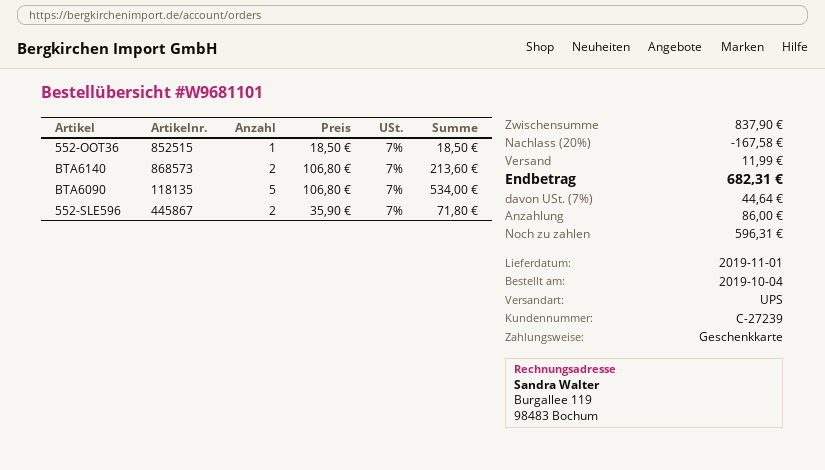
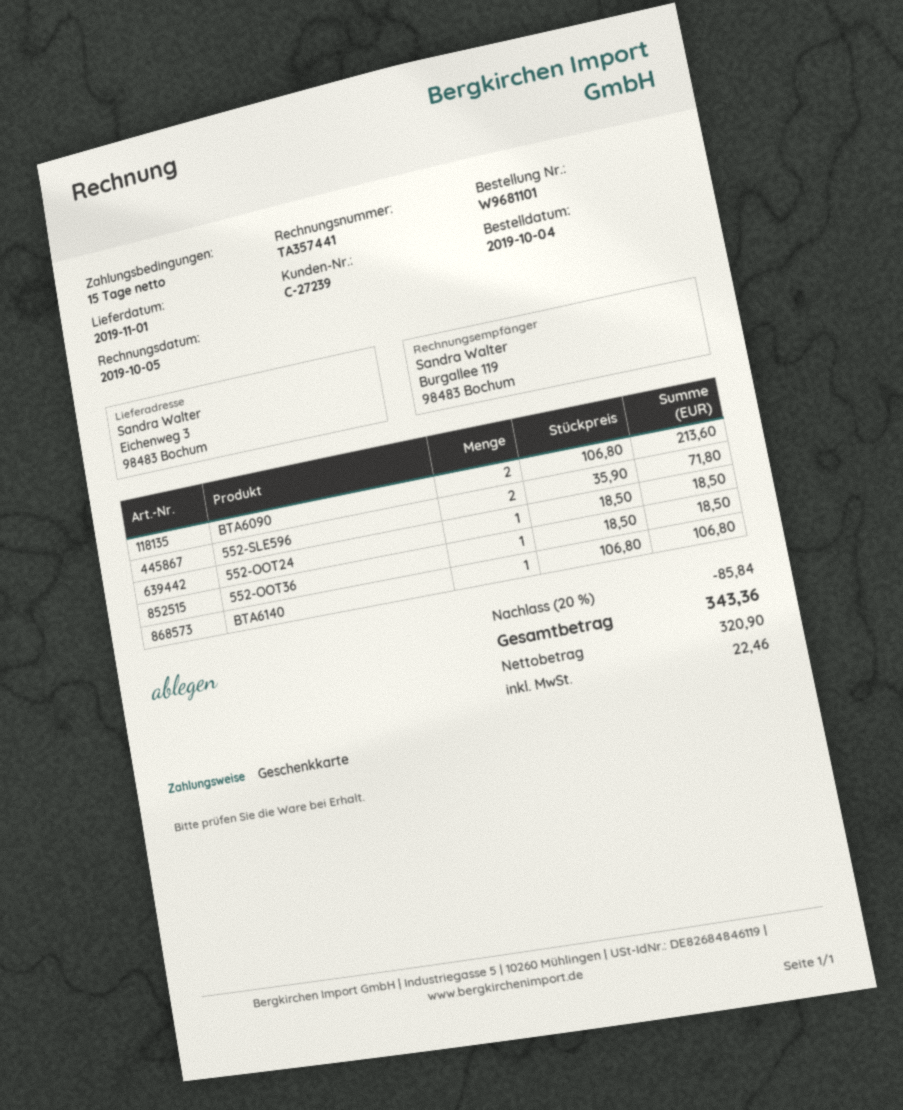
BTA6140: 2 x 106.80 = 213.60 -> 1 x 106.80 = 106.80
BTA6090: 5 x 106.80 = 534.00 -> 2 x 106.80 = 213.60
552-OOT24: none -> 1 x 18.50 = 18.50
discount: 20% = 167.58 -> 20% = 85.84
shipping: 11.99 -> none
tax: 44.64 -> 22.46
total: 682.31 -> 343.36

